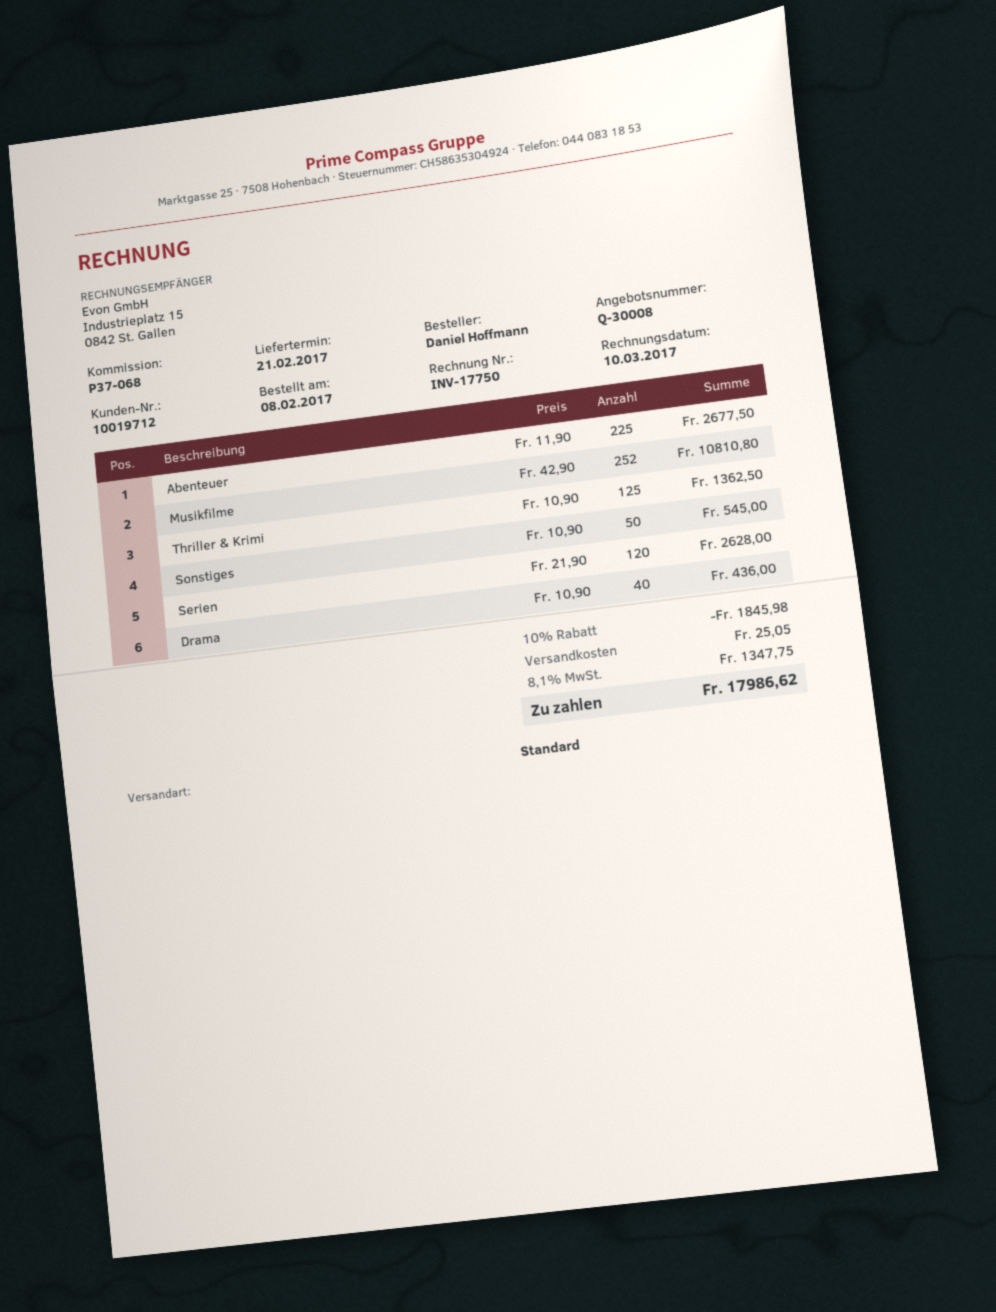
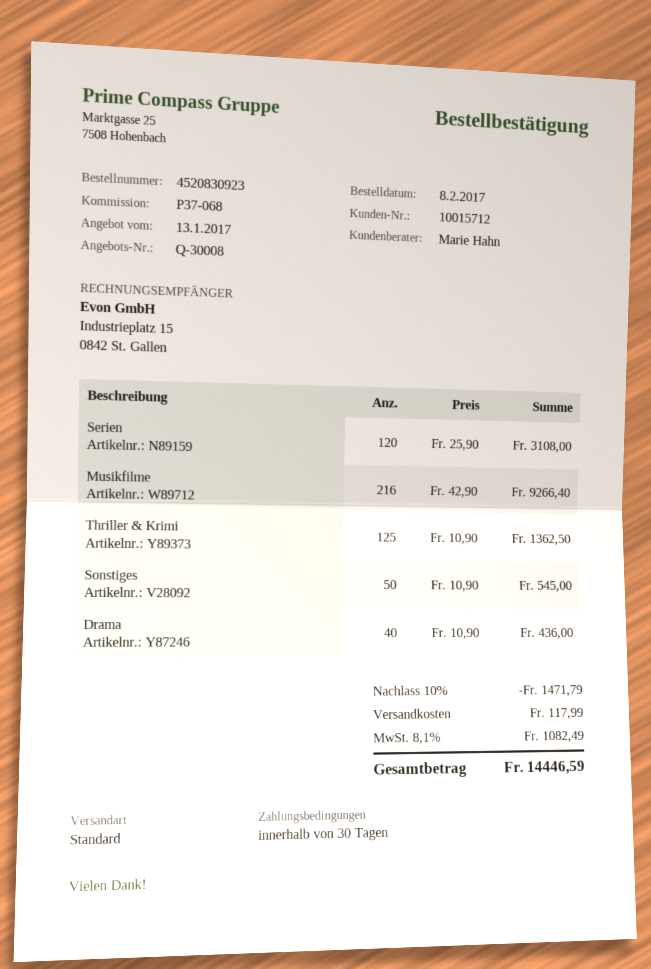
customer number: 10019712 -> 10015712
Abenteuer: 225 x 11.90 = 2677.50 -> none
Musikfilme: 252 x 42.90 = 10810.80 -> 216 x 42.90 = 9266.40
Serien: 120 x 21.90 = 2628.00 -> 120 x 25.90 = 3108.00
discount: 10% = 1845.98 -> 10% = 1471.79
shipping: 25.05 -> 117.99
tax: 8.1% = 1347.75 -> 8.1% = 1082.49
total: 17986.62 -> 14446.59

